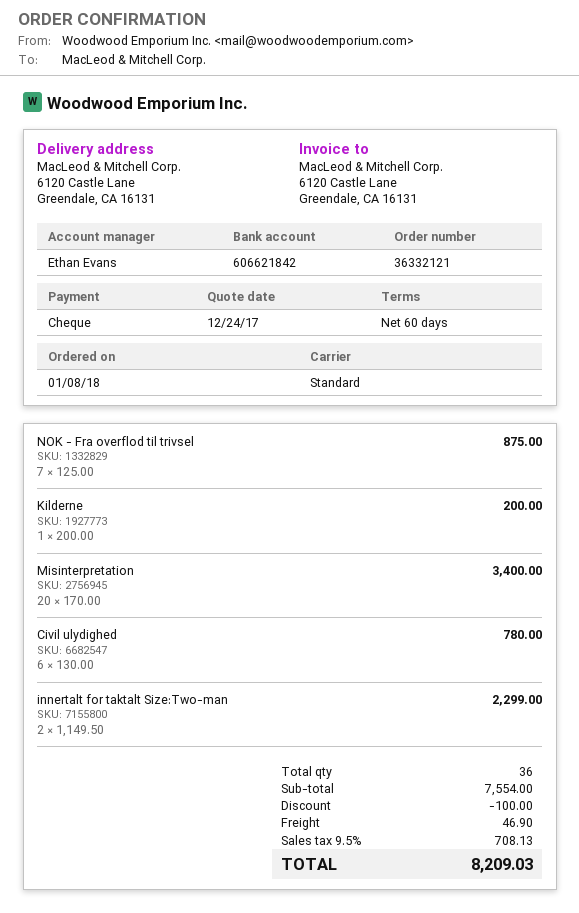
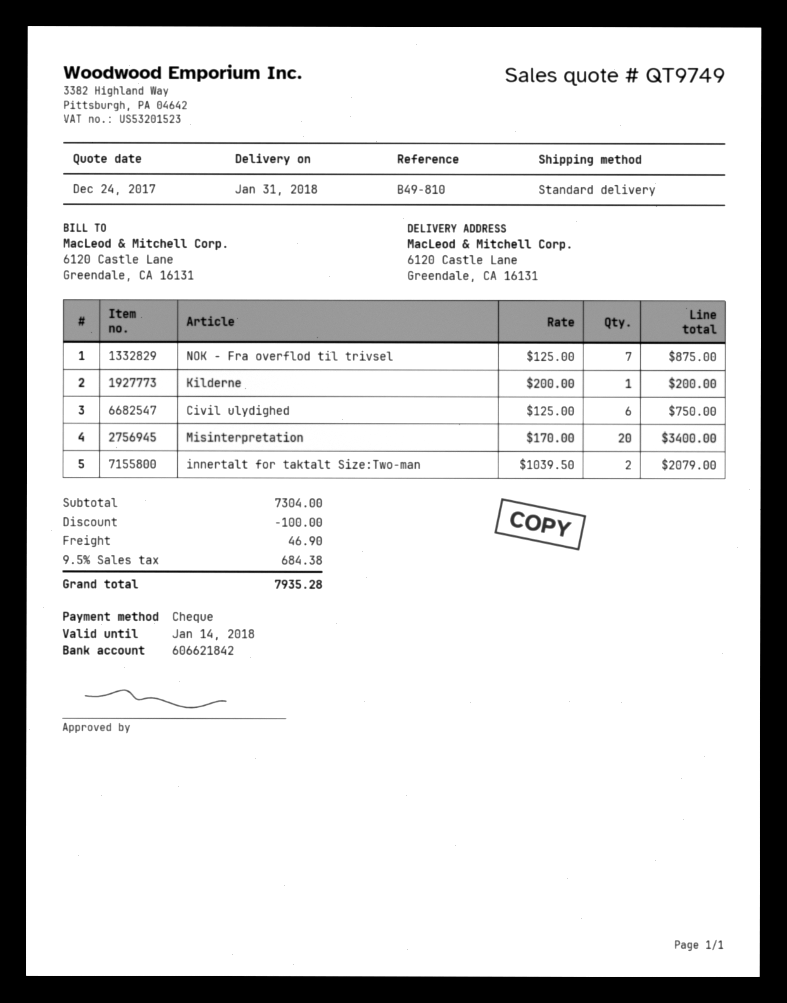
Civil ulydighed: 6 x 130.00 = 780.00 -> 6 x 125.00 = 750.00
innertalt for taktalt Size:Two-man: 2 x 1149.50 = 2299.00 -> 2 x 1039.50 = 2079.00
subtotal: 7554.00 -> 7304.00
tax: 9.5% = 708.13 -> 9.5% = 684.38
total: 8209.03 -> 7935.28

